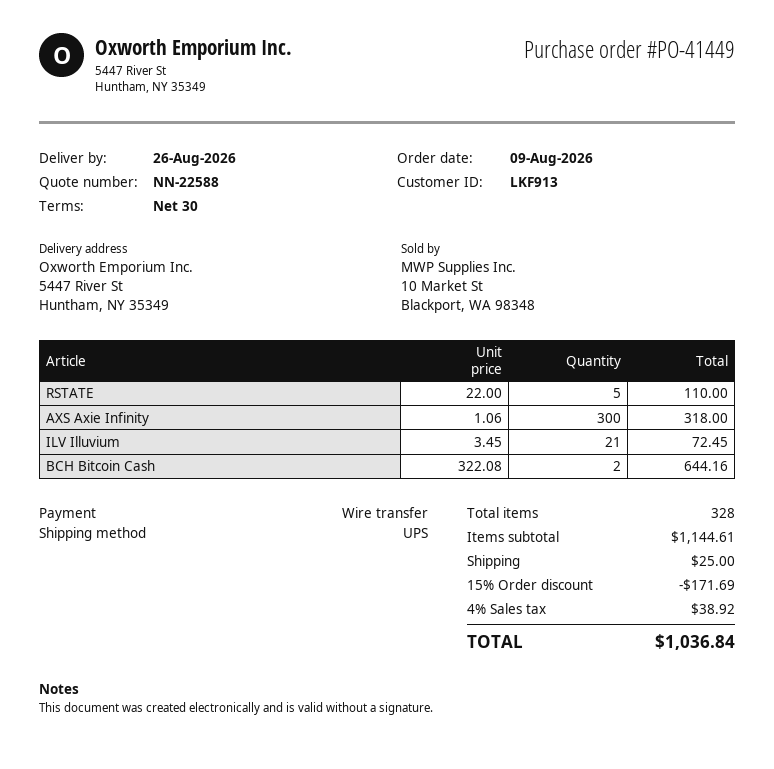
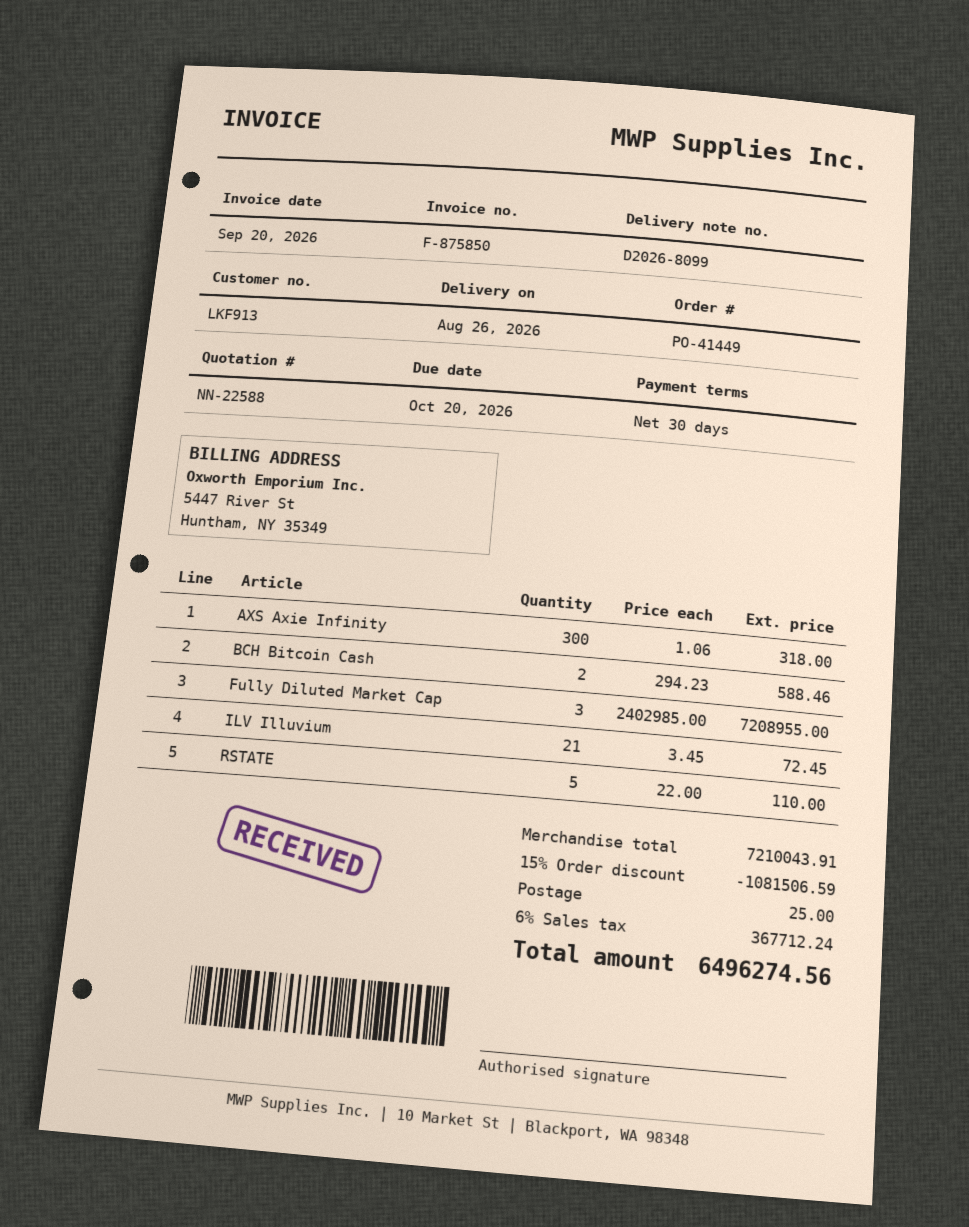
BCH Bitcoin Cash: 2 x 322.08 = 644.16 -> 2 x 294.23 = 588.46
Fully Diluted Market Cap: none -> 3 x 2402985.00 = 7208955.00
subtotal: 1144.61 -> 7210043.91
discount: 15% = 171.69 -> 15% = 1081506.59
tax: 4% = 38.92 -> 6% = 367712.24
total: 1036.84 -> 6496274.56

